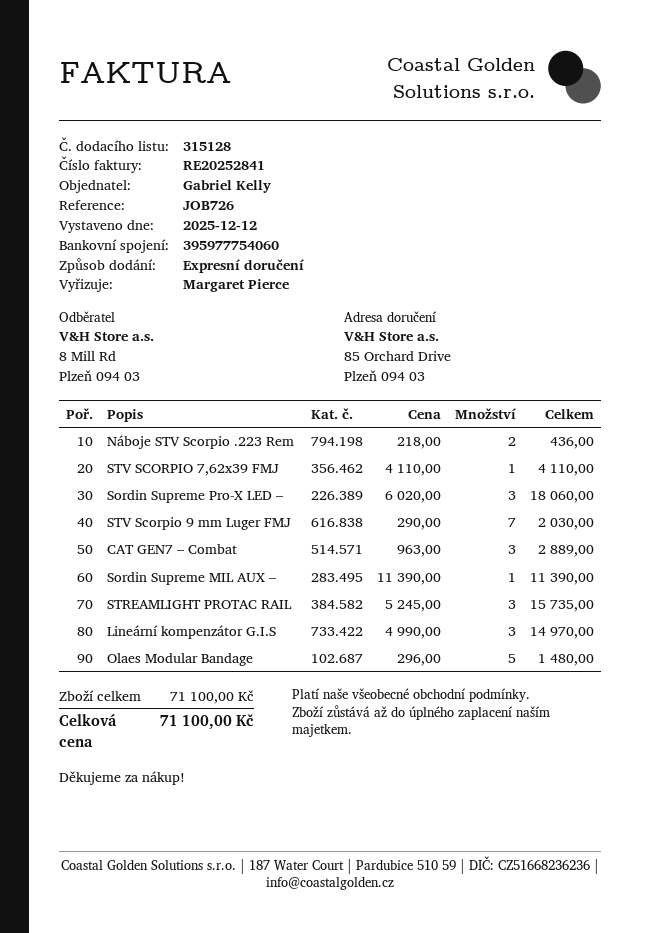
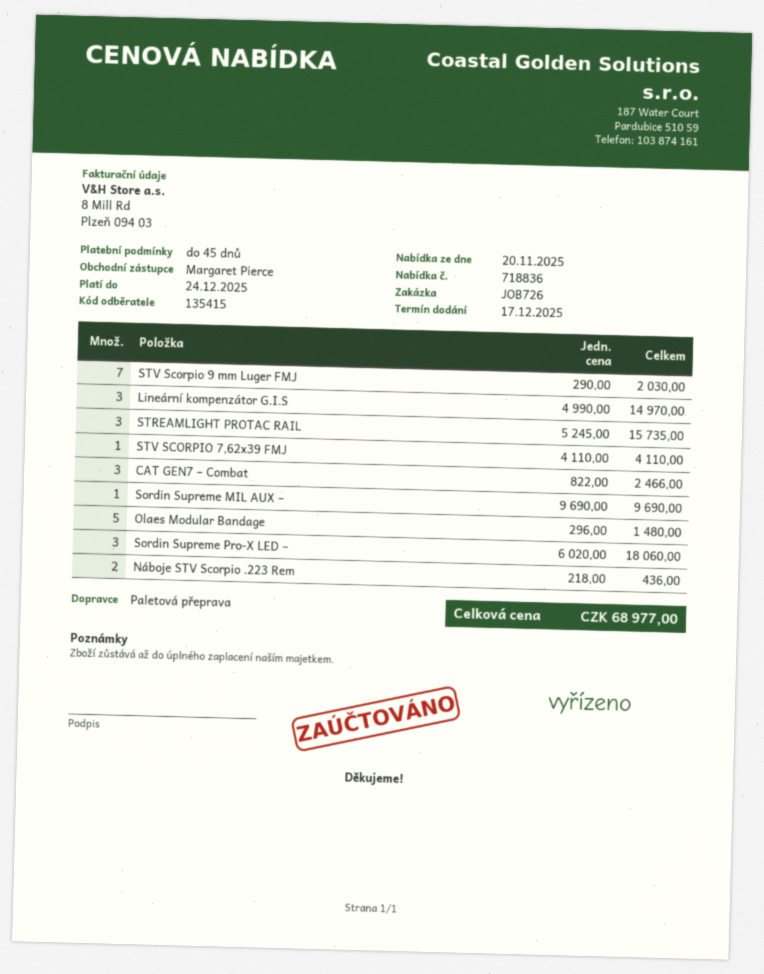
shipping method: express -> pallet freight
CAT GEN7 – Combat: 3 x 963.00 = 2889.00 -> 3 x 822.00 = 2466.00
Sordin Supreme MIL AUX –: 1 x 11390.00 = 11390.00 -> 1 x 9690.00 = 9690.00
total: 71100.00 -> 68977.00

